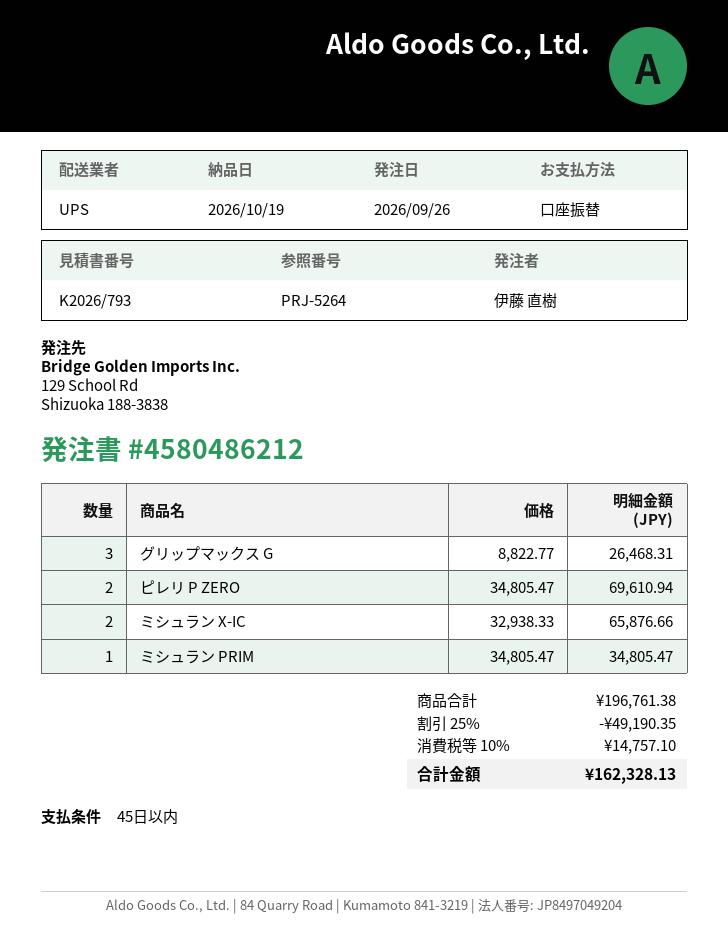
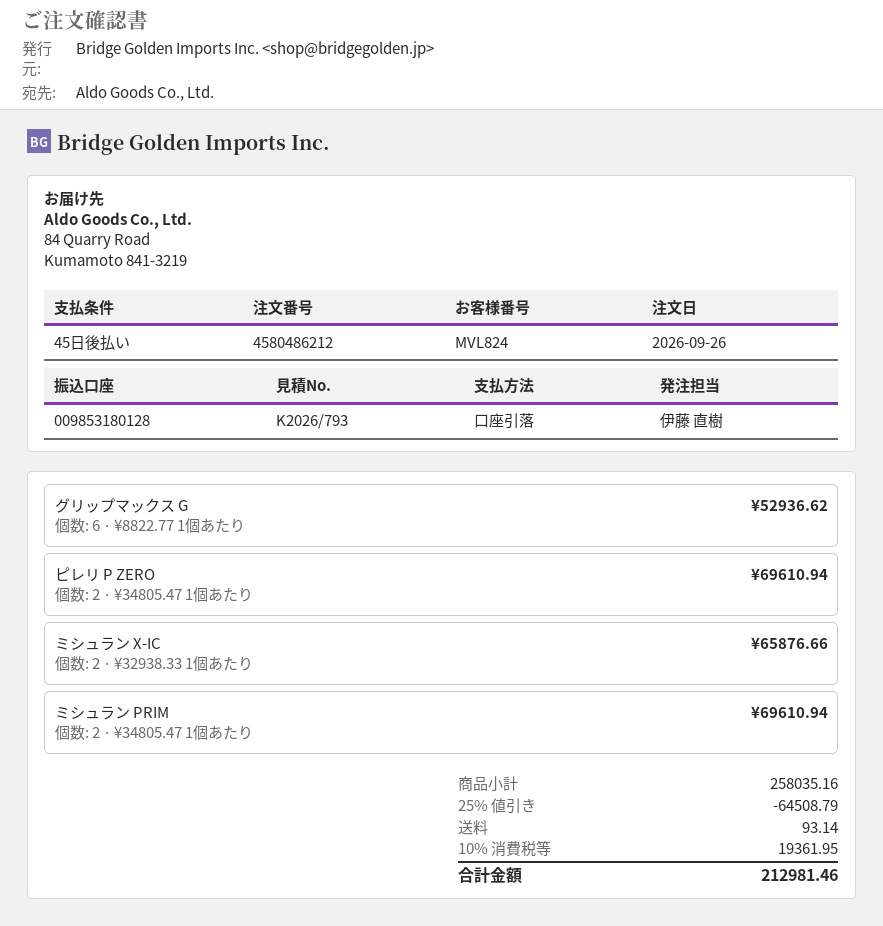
グリップマックス G: 3 x 8822.77 = 26468.31 -> 6 x 8822.77 = 52936.62
ミシュラン PRIM: 1 x 34805.47 = 34805.47 -> 2 x 34805.47 = 69610.94
subtotal: 196761.38 -> 258035.16
discount: 25% = 49190.35 -> 25% = 64508.79
shipping: none -> 93.14
tax: 10% = 14757.10 -> 10% = 19361.95
total: 162328.13 -> 212981.46

